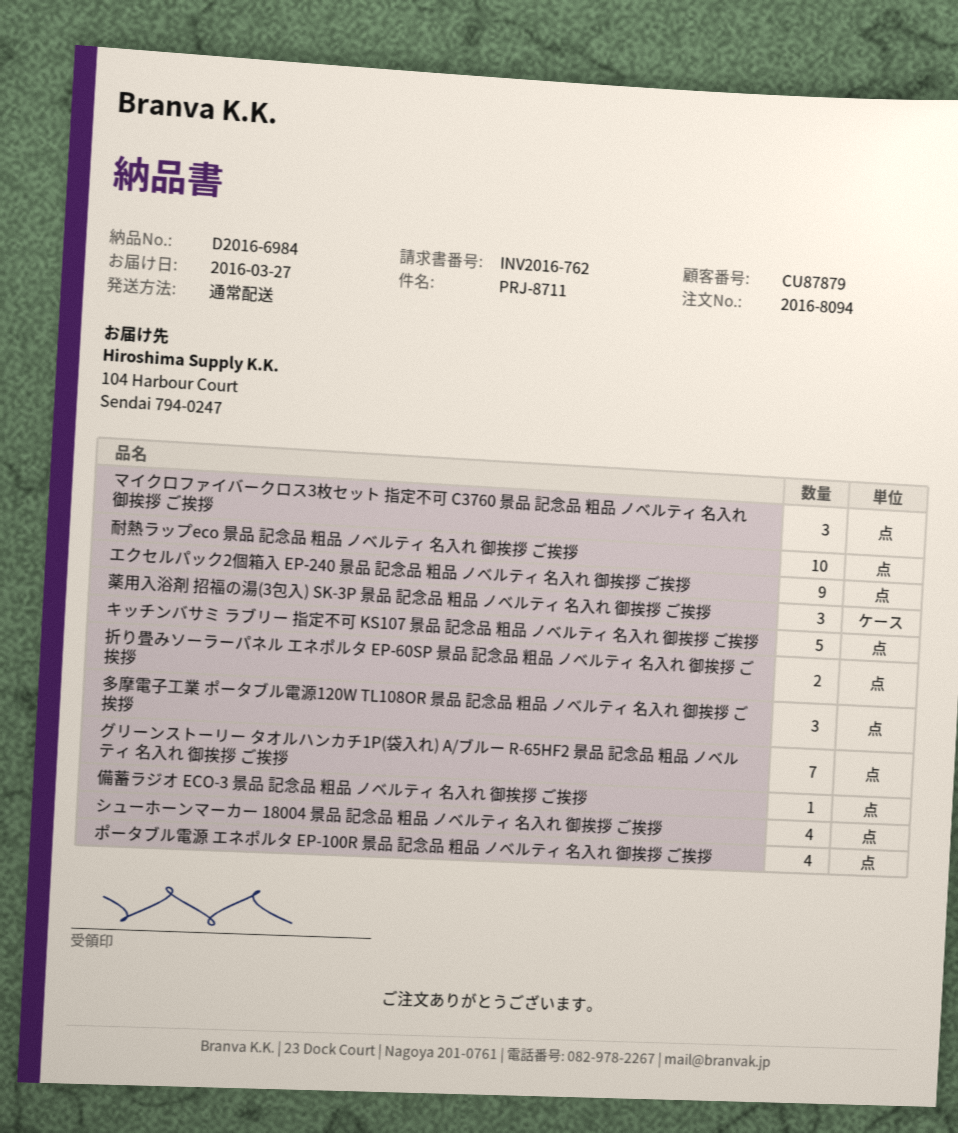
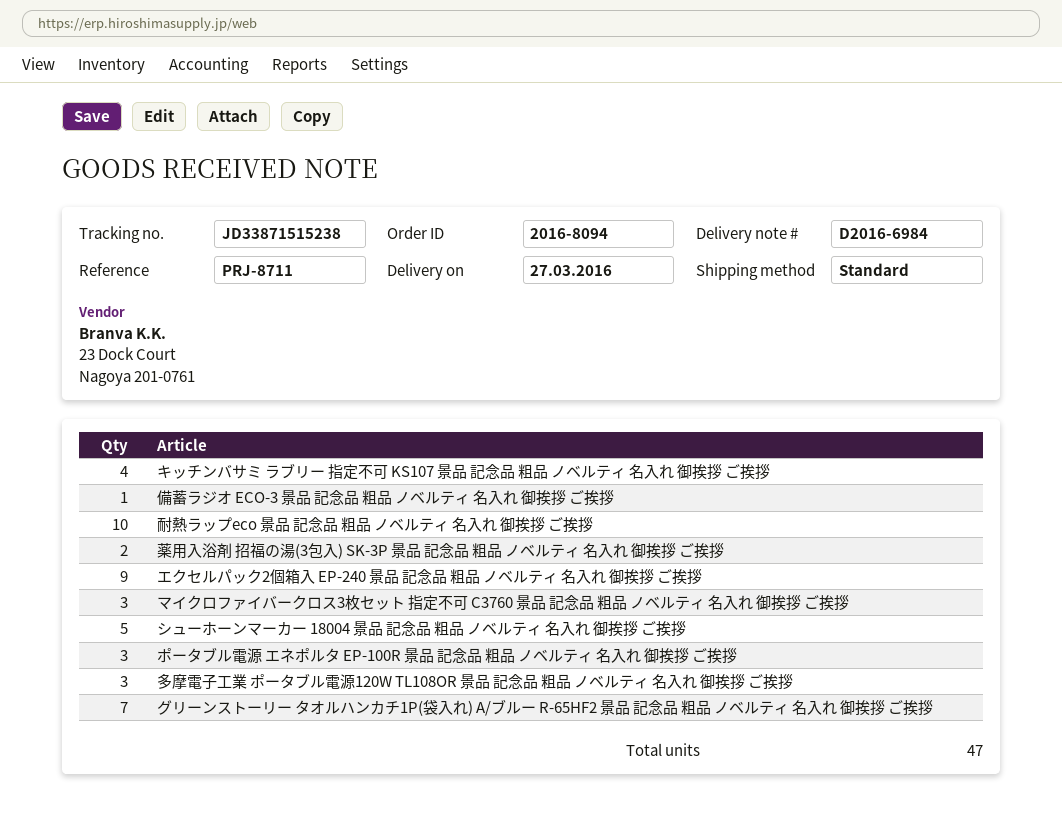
薬用入浴剤 招福の湯(3包入) SK-3P 景品 記念品 粗品 ノベルティ 名入れ 御挨拶 ご挨拶: 3 -> 2
キッチンバサミ ラブリー 指定不可 KS107 景品 記念品 粗品 ノベルティ 名入れ 御挨拶 ご挨拶: 5 -> 4
折り畳みソーラーパネル エネポルタ EP-60SP 景品 記念品 粗品 ノベルティ 名入れ 御挨拶 ご挨拶: 2 -> none
シューホーンマーカー 18004 景品 記念品 粗品 ノベルティ 名入れ 御挨拶 ご挨拶: 4 -> 5
ポータブル電源 エネポルタ EP-100R 景品 記念品 粗品 ノベルティ 名入れ 御挨拶 ご挨拶: 4 -> 3

